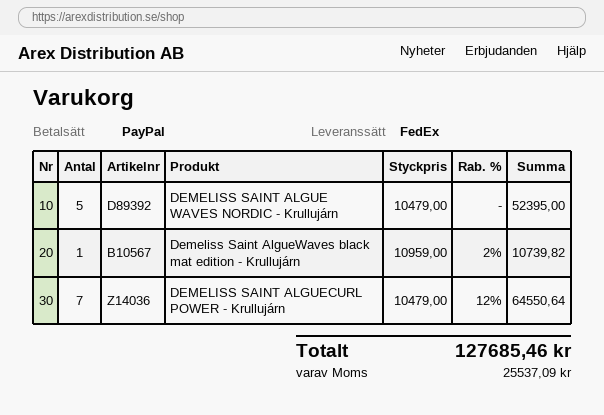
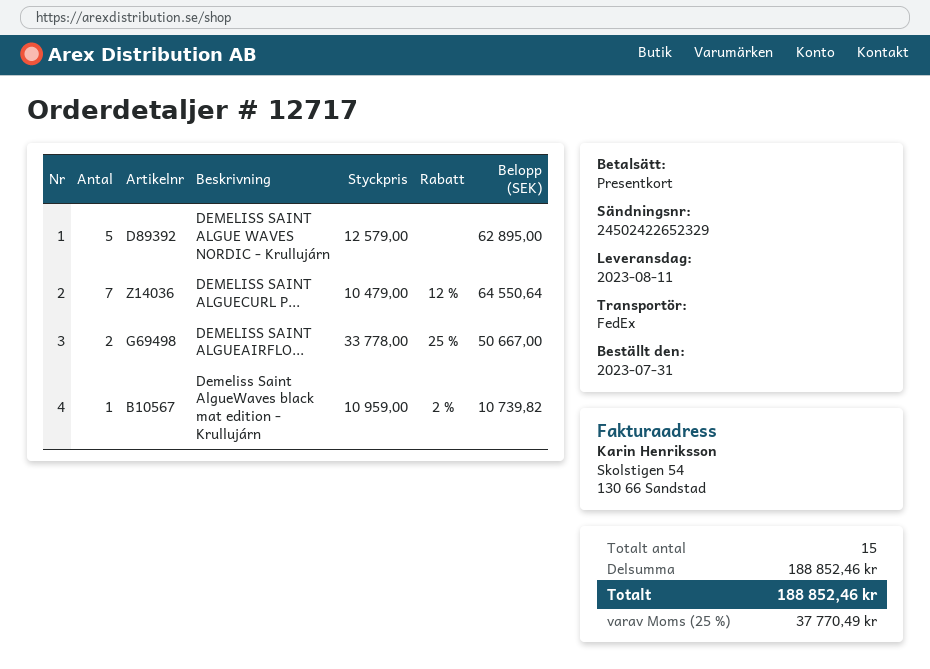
payment method: PayPal -> gift card
DEMELISS SAINT ALGUE WAVES NORDIC - Krullujárn: 5 x 10479.00 = 52395.00 -> 5 x 12579.00 = 62895.00
DEMELISS SAINT ALGUEAIRFLO...: none -> 2 x 33778.00 - 25% = 50667.00
tax: 25537.09 -> 37770.49
total: 127685.46 -> 188852.46

